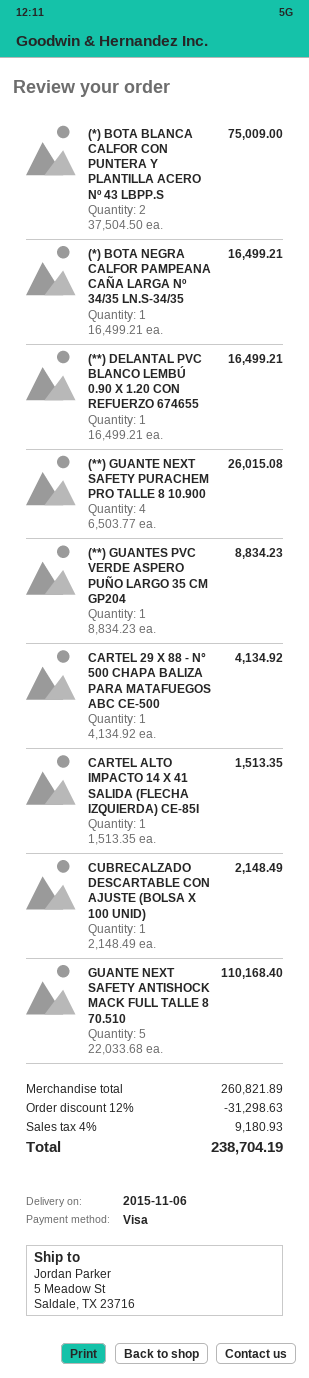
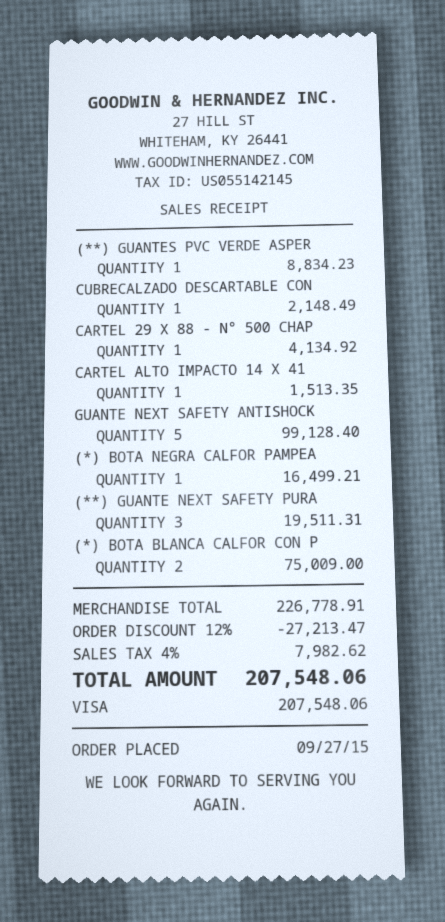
(**) DELANTAL PVC BLANCO LEMBÚ 0.90 X 1.20 CON REFUERZO 674655: 1 for 16499.21 -> none
(**) GUANTE NEXT SAFETY PURACHEM PRO TALLE 8 10.900: 4 for 26015.08 -> 3 for 19511.31
GUANTE NEXT SAFETY ANTISHOCK MACK FULL TALLE 8 70.510: 5 for 110168.40 -> 5 for 99128.40
subtotal: 260821.89 -> 226778.91
discount: 12% = 31298.63 -> 12% = 27213.47
tax: 4% = 9180.93 -> 4% = 7982.62
total: 238704.19 -> 207548.06

